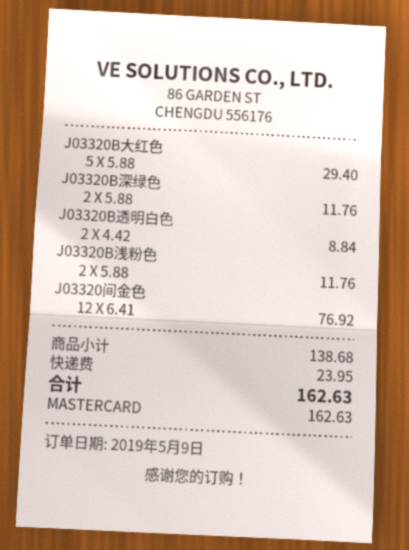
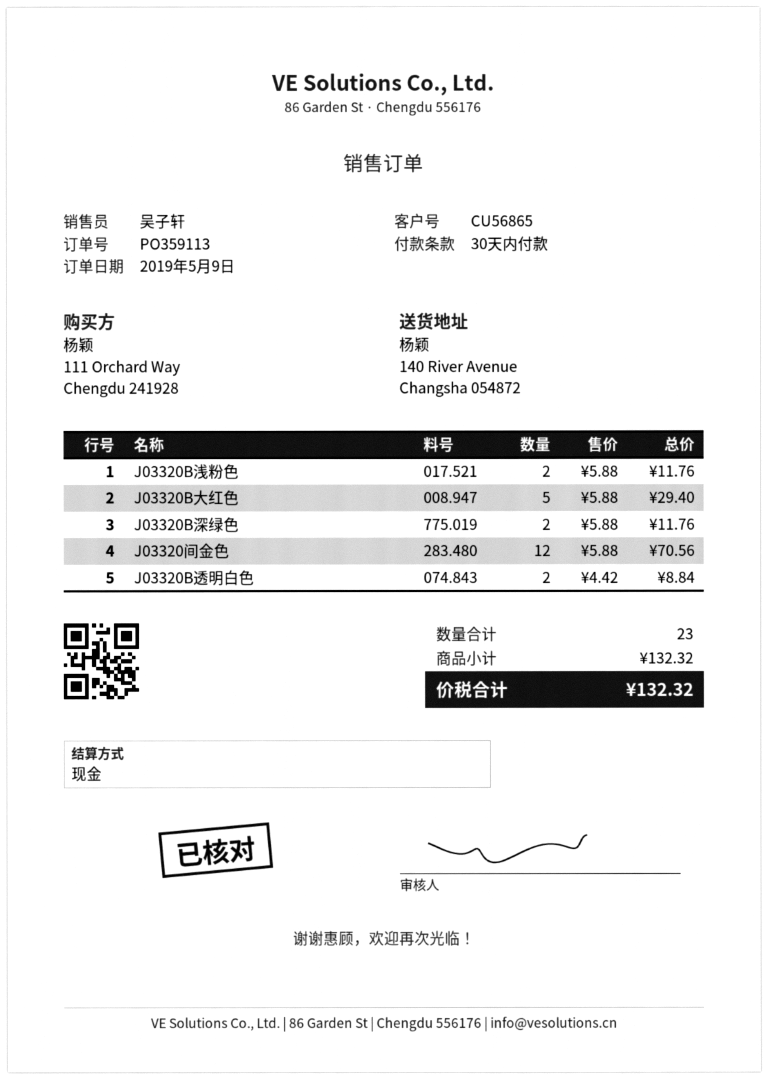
payment method: Mastercard -> cash
J03320间金色: 12 x 6.41 = 76.92 -> 12 x 5.88 = 70.56
subtotal: 138.68 -> 132.32
shipping: 23.95 -> none
total: 162.63 -> 132.32

